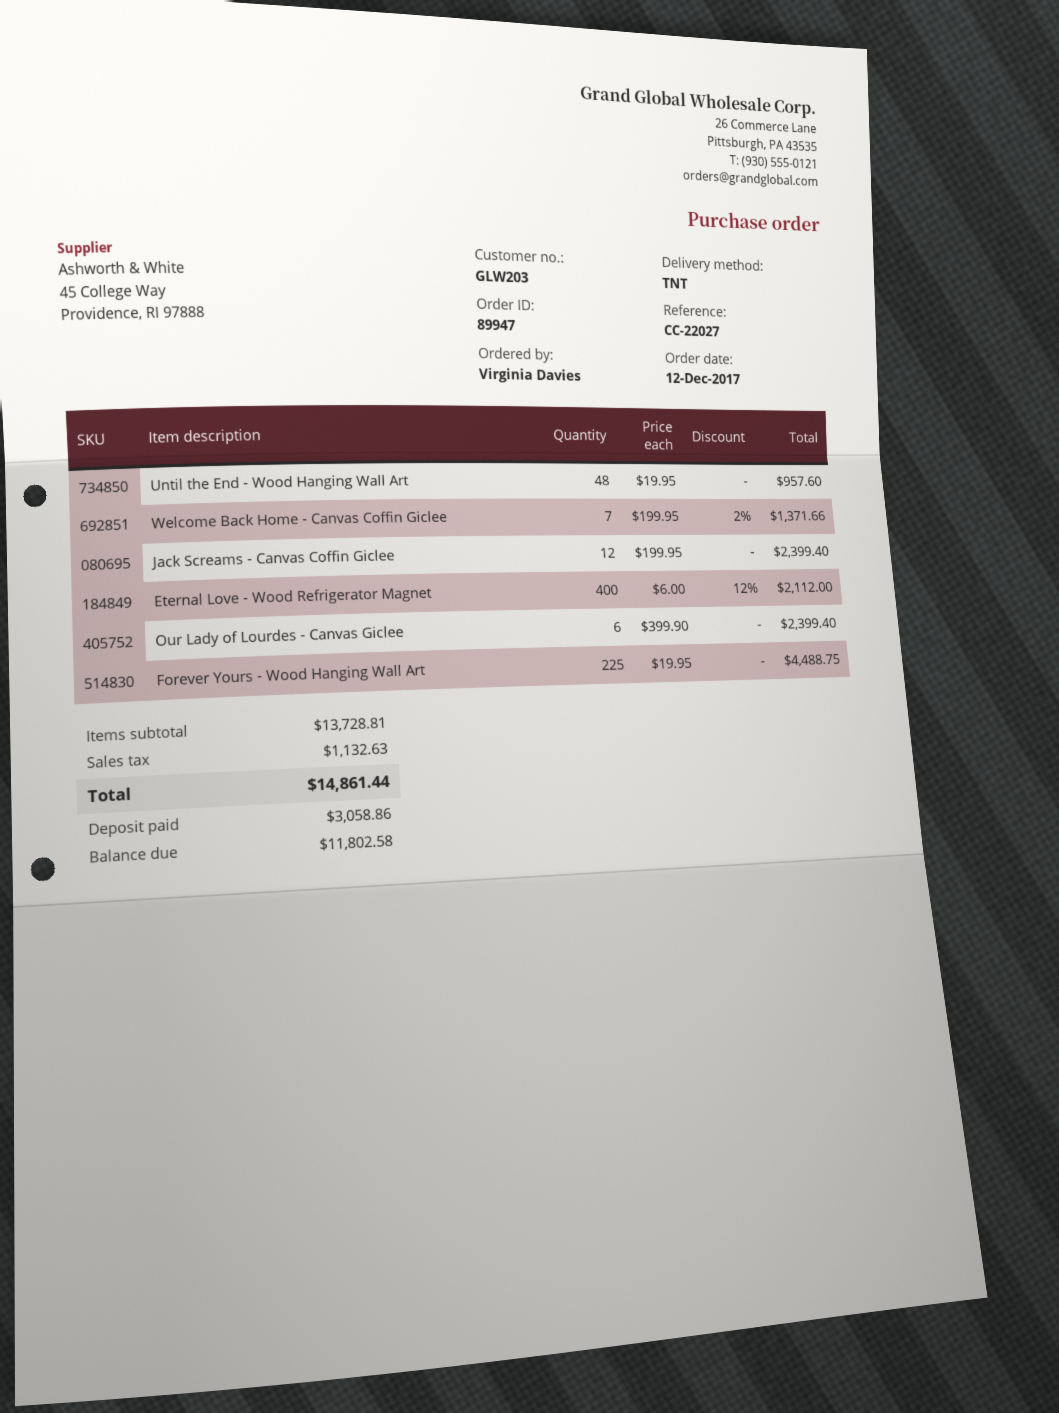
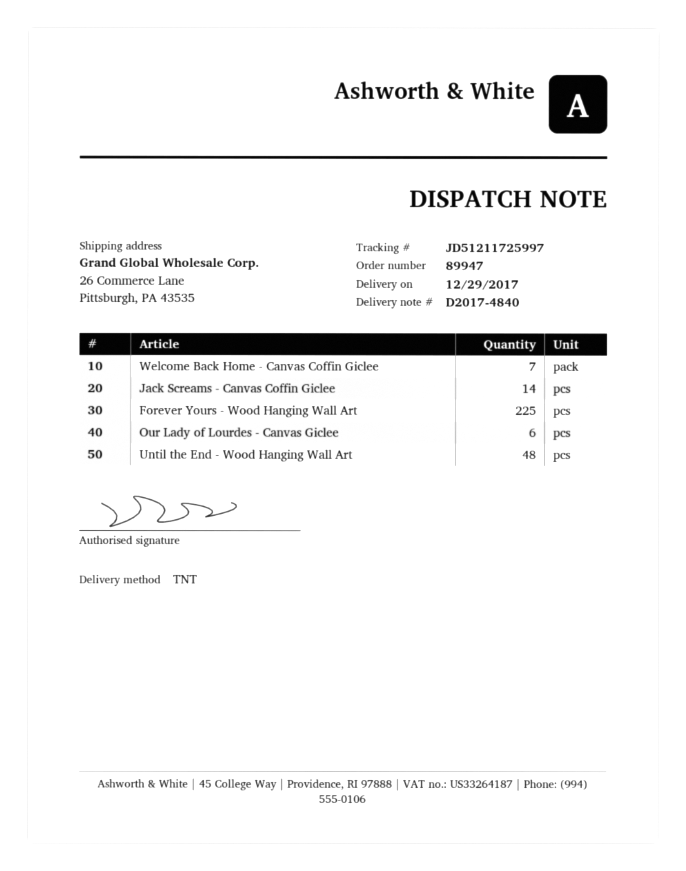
Jack Screams - Canvas Coffin Giclee: 12 -> 14
Eternal Love - Wood Refrigerator Magnet: 400 -> none

